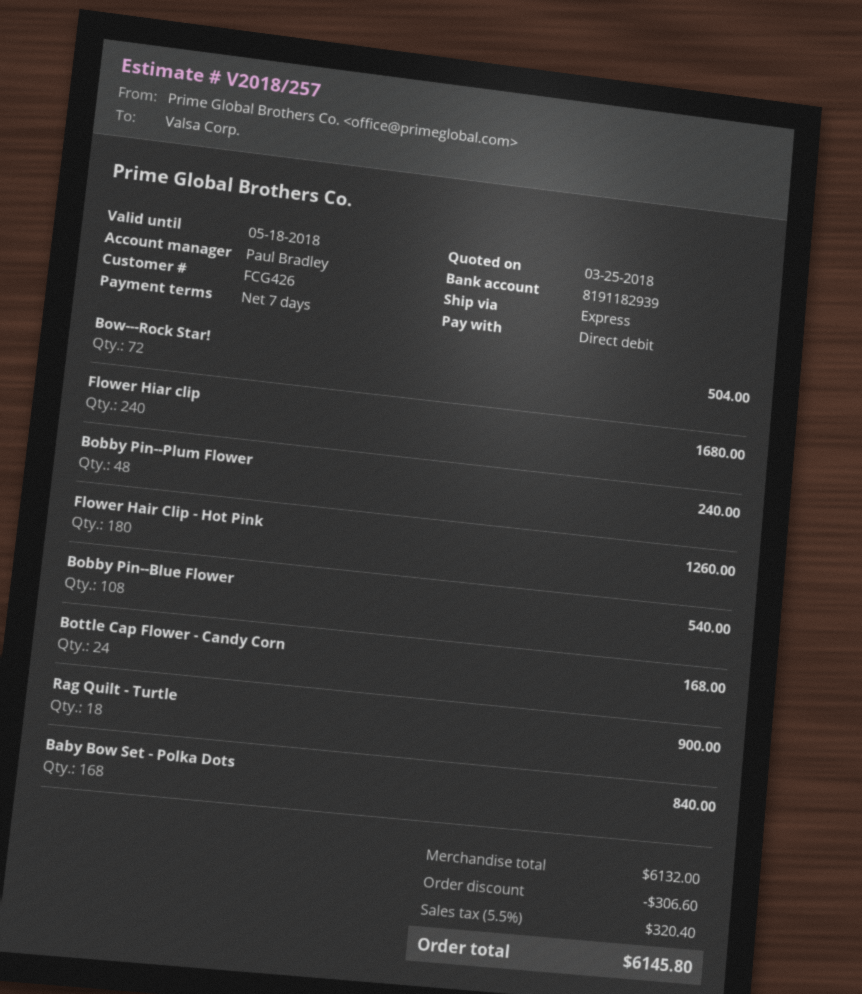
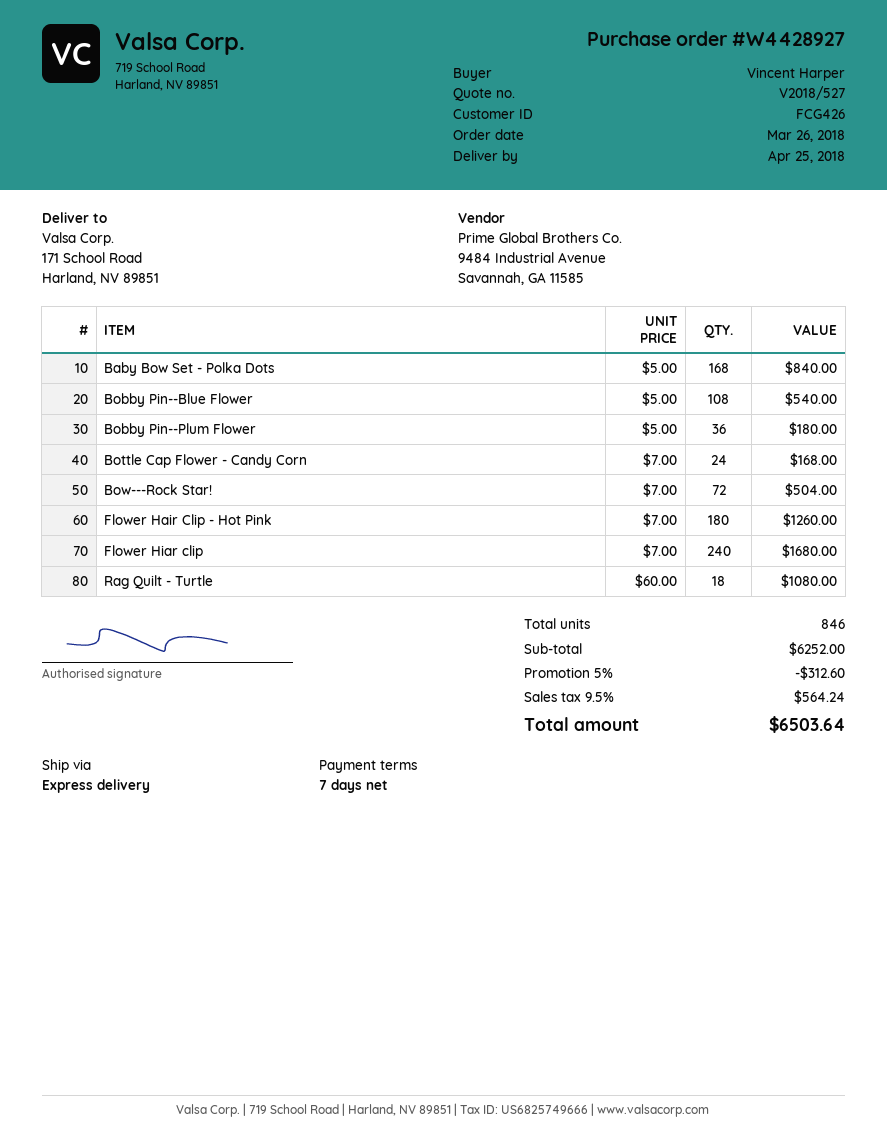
quote number: V2018/257 -> V2018/527
Bobby Pin--Plum Flower: 48 for 240.00 -> 36 for 180.00
Rag Quilt - Turtle: 18 for 900.00 -> 18 for 1080.00
subtotal: 6132.00 -> 6252.00
discount: 306.60 -> 312.60
tax: 5.5% = 320.40 -> 9.5% = 564.24
total: 6145.80 -> 6503.64

